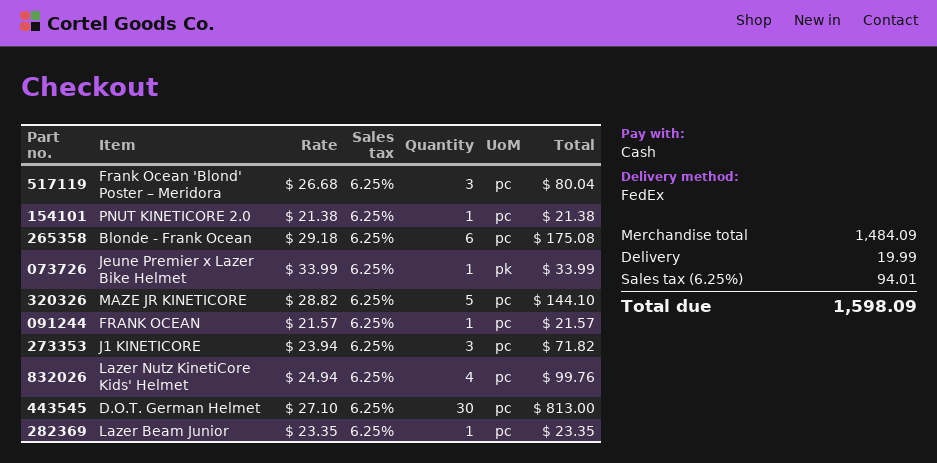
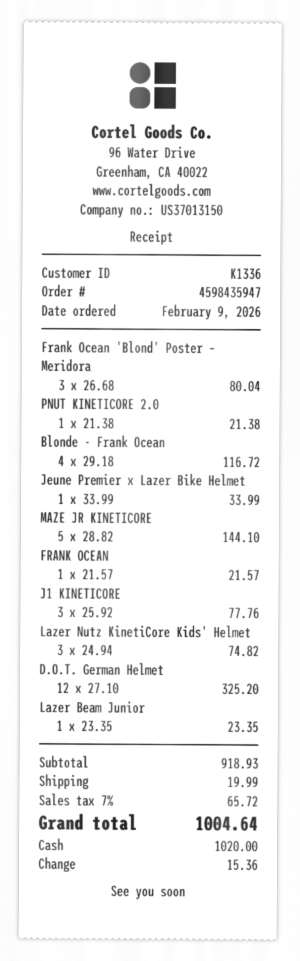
Blonde - Frank Ocean: 6 x 29.18 = 175.08 -> 4 x 29.18 = 116.72
J1 KINETICORE: 3 x 23.94 = 71.82 -> 3 x 25.92 = 77.76
Lazer Nutz KinetiCore Kids' Helmet: 4 x 24.94 = 99.76 -> 3 x 24.94 = 74.82
D.O.T. German Helmet: 30 x 27.10 = 813.00 -> 12 x 27.10 = 325.20
subtotal: 1484.09 -> 918.93
tax: 6.25% = 94.01 -> 7% = 65.72
total: 1598.09 -> 1004.64

